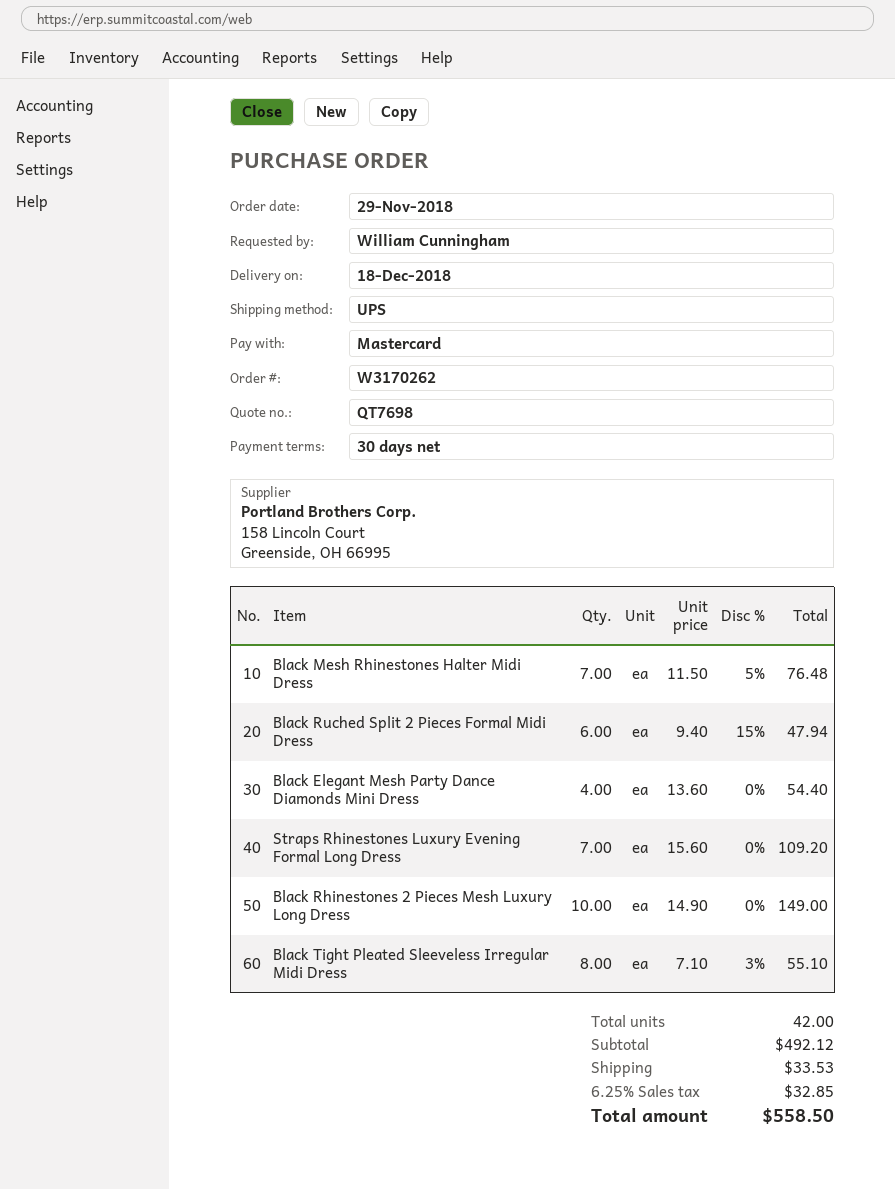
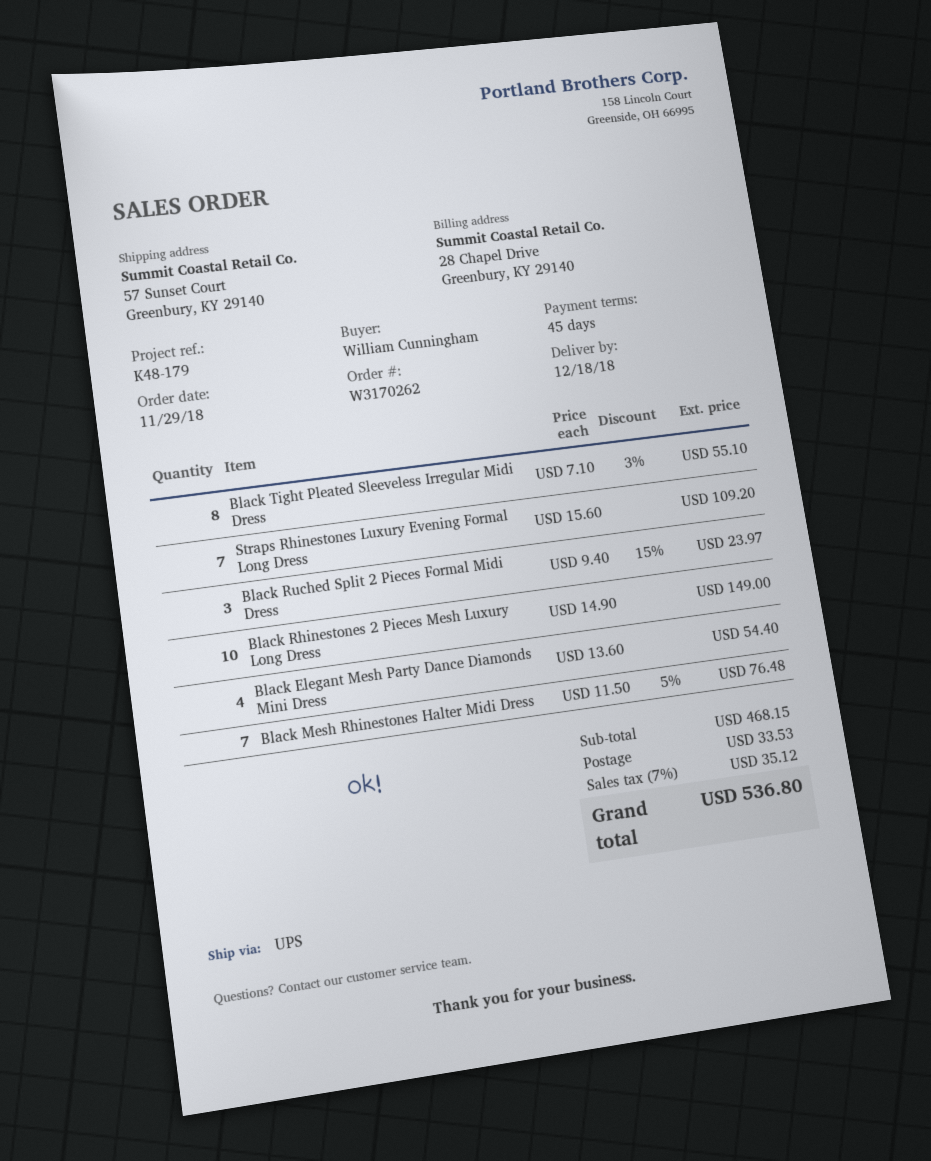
payment terms: 30 days -> 45 days
Black Ruched Split 2 Pieces Formal Midi Dress: 6 x 9.40 - 15% = 47.94 -> 3 x 9.40 - 15% = 23.97
subtotal: 492.12 -> 468.15
tax: 6.25% = 32.85 -> 7% = 35.12
total: 558.50 -> 536.80

